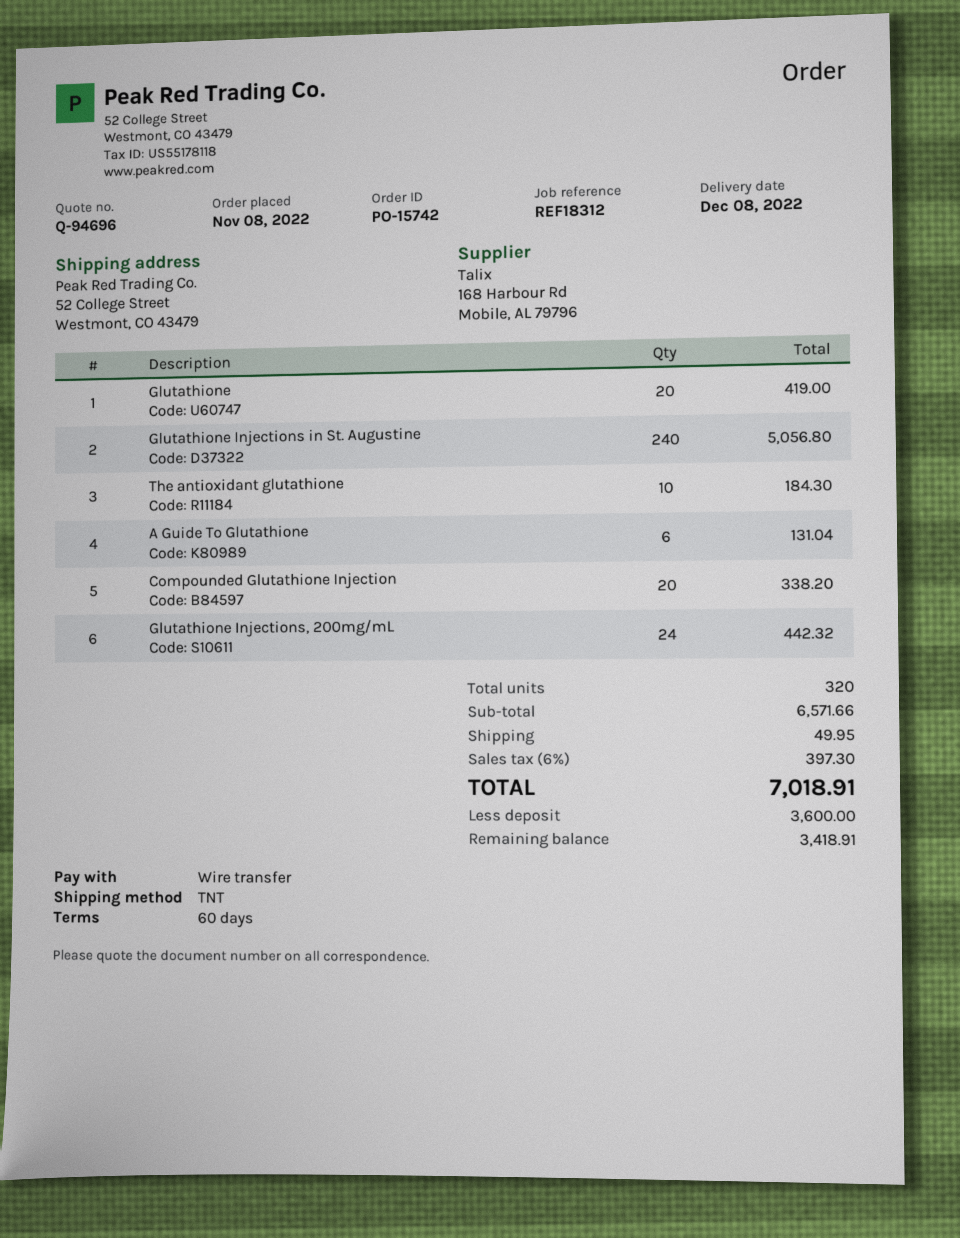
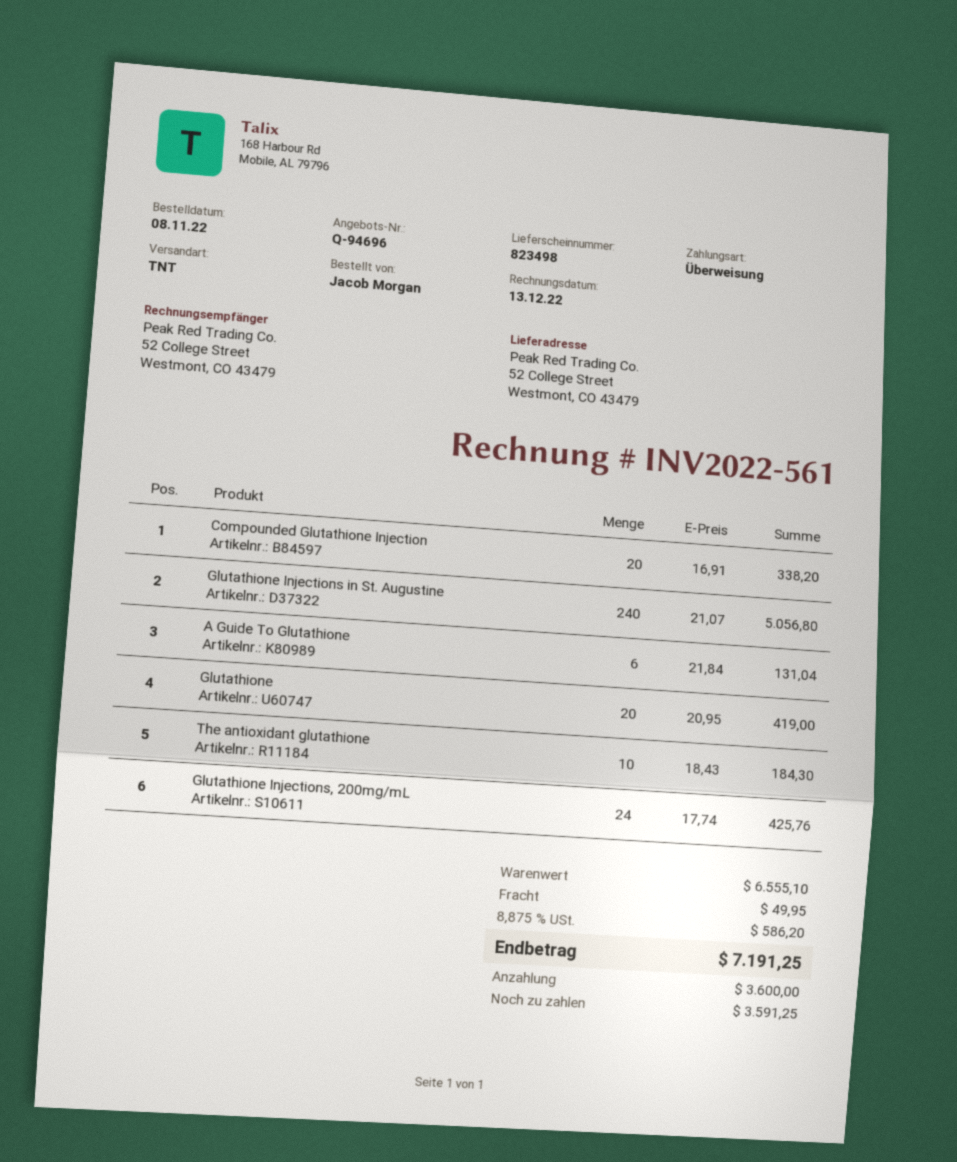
Glutathione Injections, 200mg/mL: 24 for 442.32 -> 24 for 425.76
subtotal: 6571.66 -> 6555.10
tax: 6% = 397.30 -> 8.875% = 586.20
total: 7018.91 -> 7191.25
balance: 3418.91 -> 3591.25

